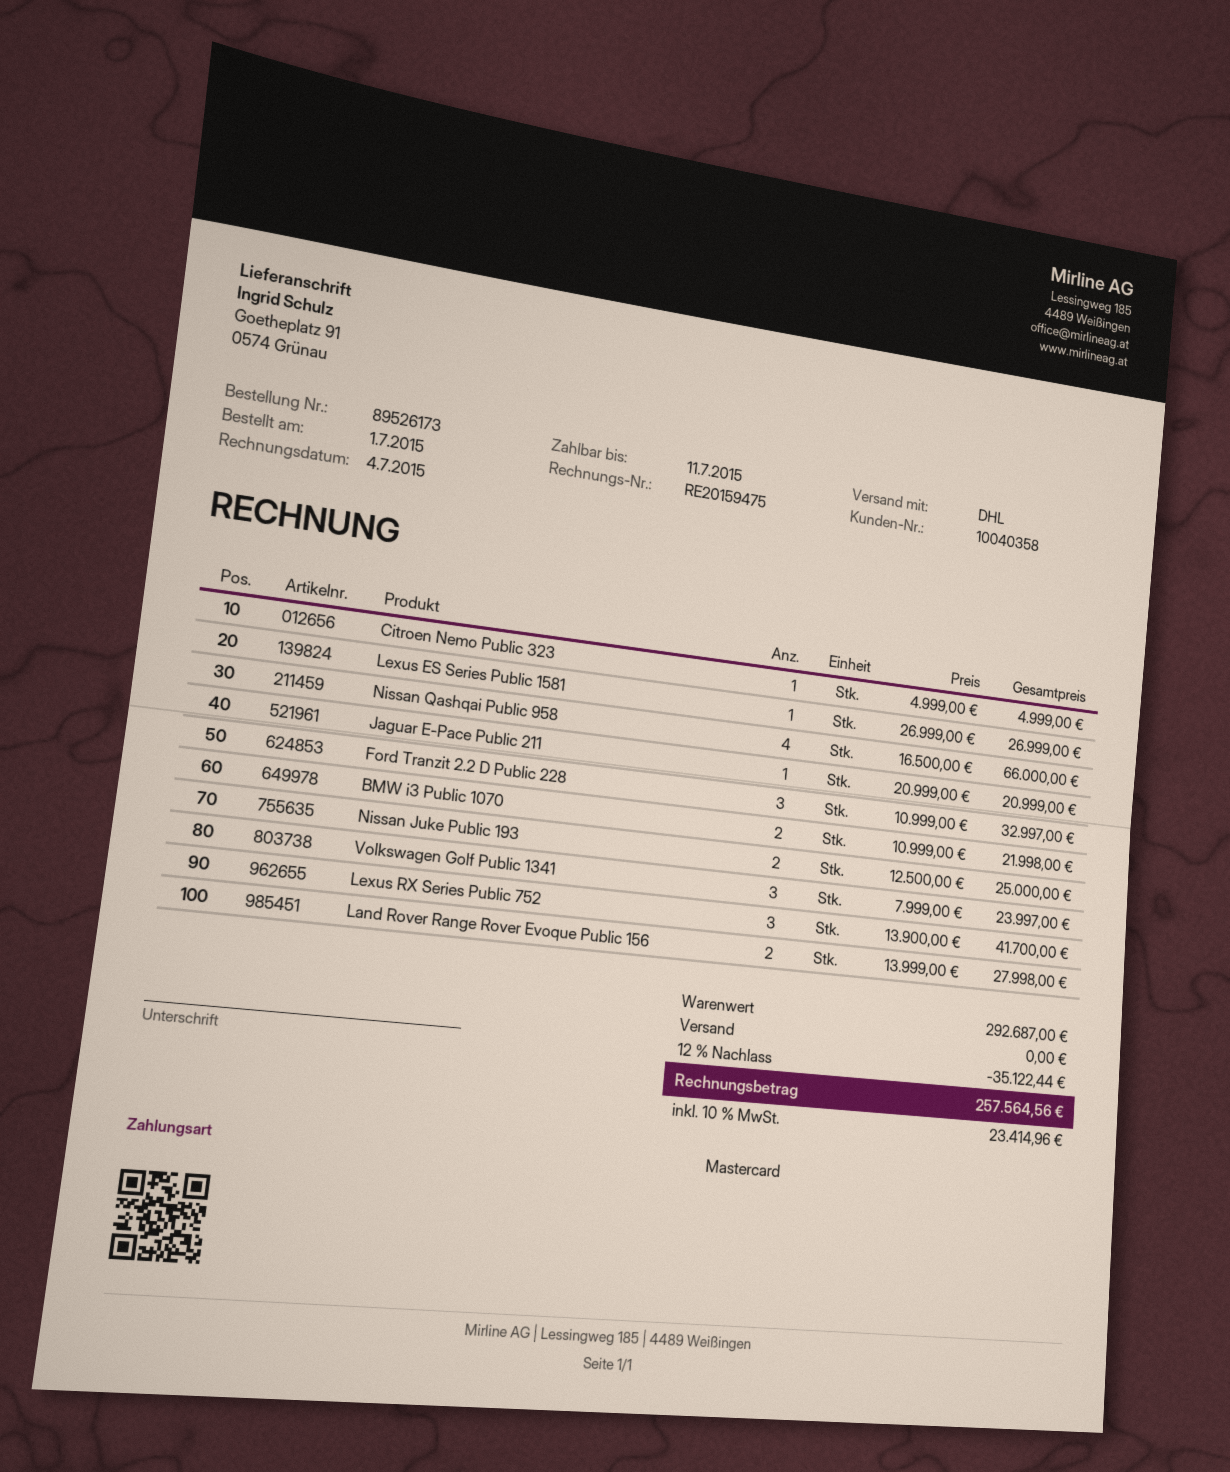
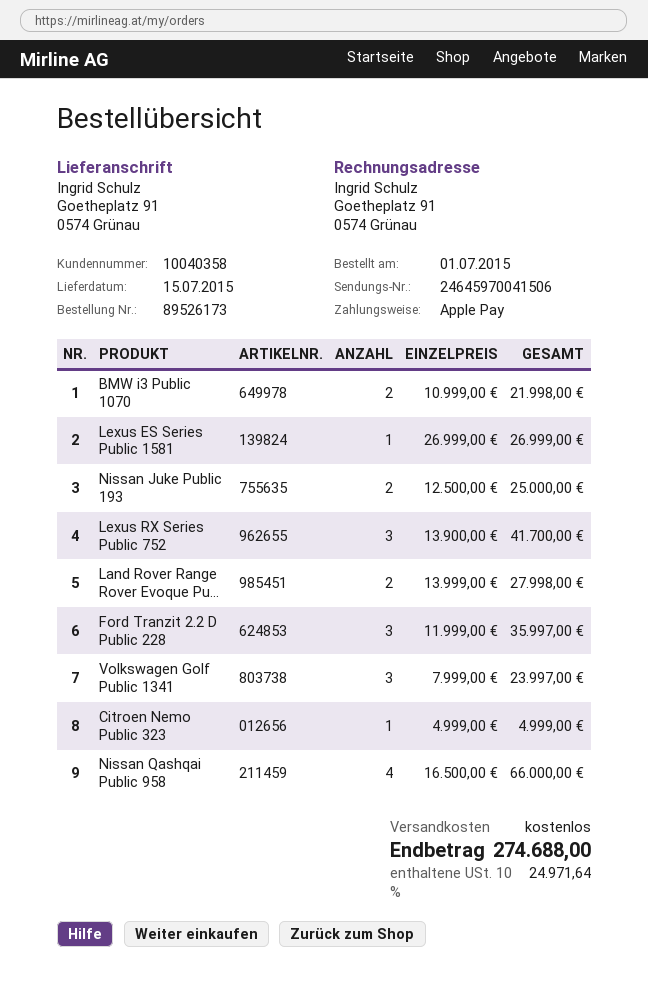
payment method: Mastercard -> Apple Pay
Jaguar E-Pace Public 211: 1 x 20999.00 = 20999.00 -> none
Ford Tranzit 2.2 D Public 228: 3 x 10999.00 = 32997.00 -> 3 x 11999.00 = 35997.00
discount: 12% = 35122.44 -> none
tax: 10% = 23414.96 -> 10% = 24971.64
total: 257564.56 -> 274688.00

